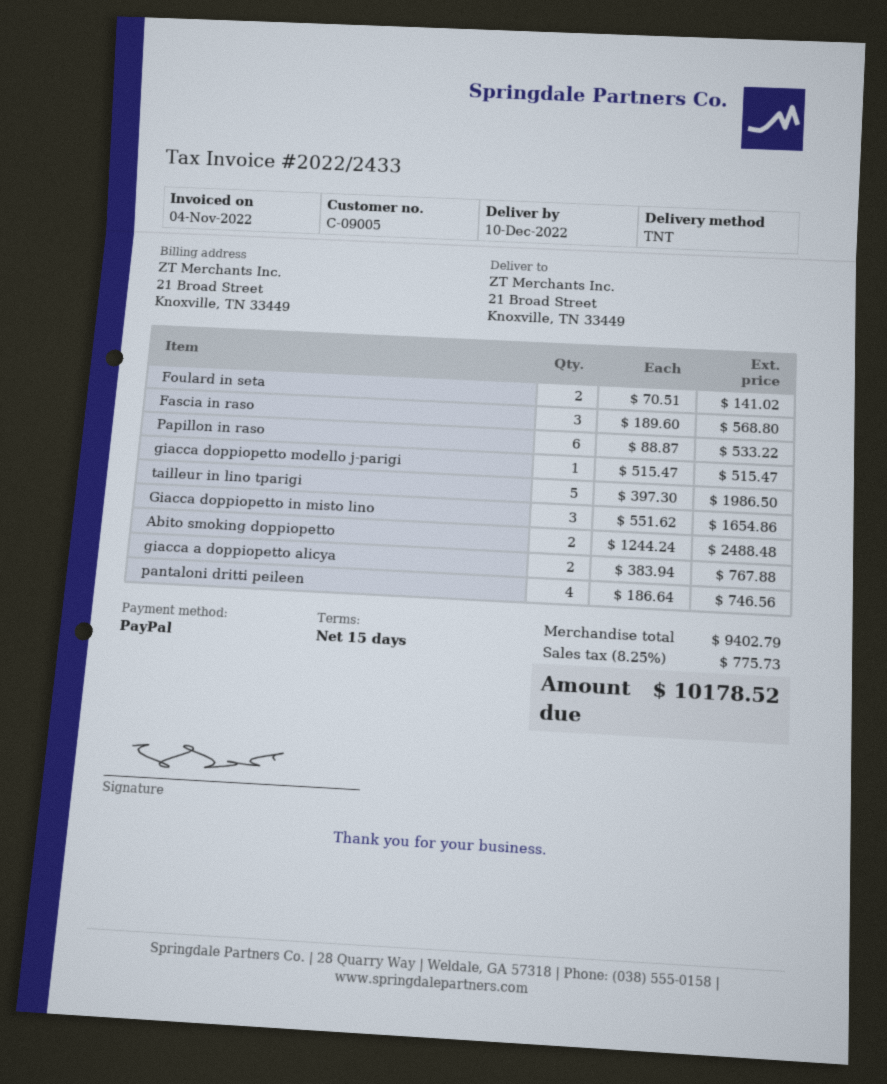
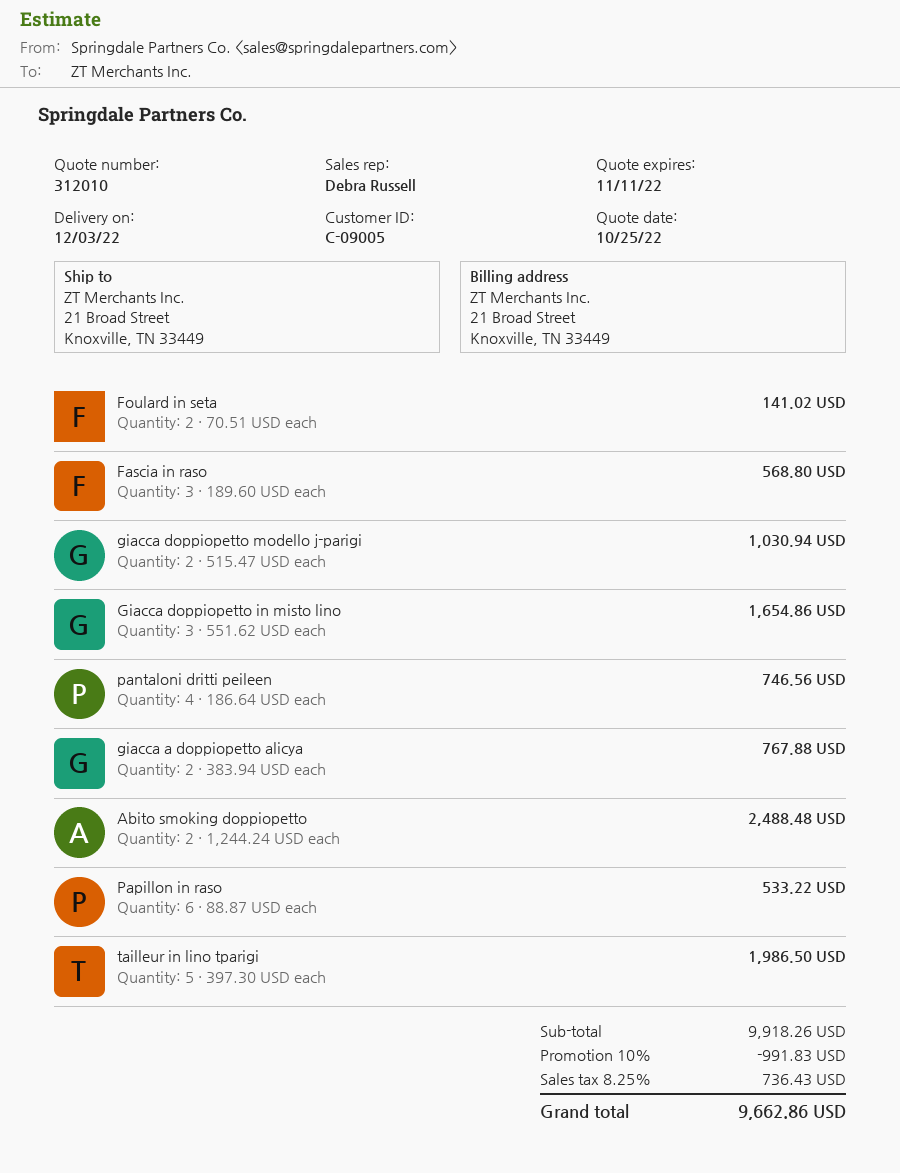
delivery date: 2022-12-10 -> 2022-12-03
giacca doppiopetto modello j-parigi: 1 x 515.47 = 515.47 -> 2 x 515.47 = 1030.94
subtotal: 9402.79 -> 9918.26
discount: none -> 10% = 991.83
tax: 8.25% = 775.73 -> 8.25% = 736.43
total: 10178.52 -> 9662.86

